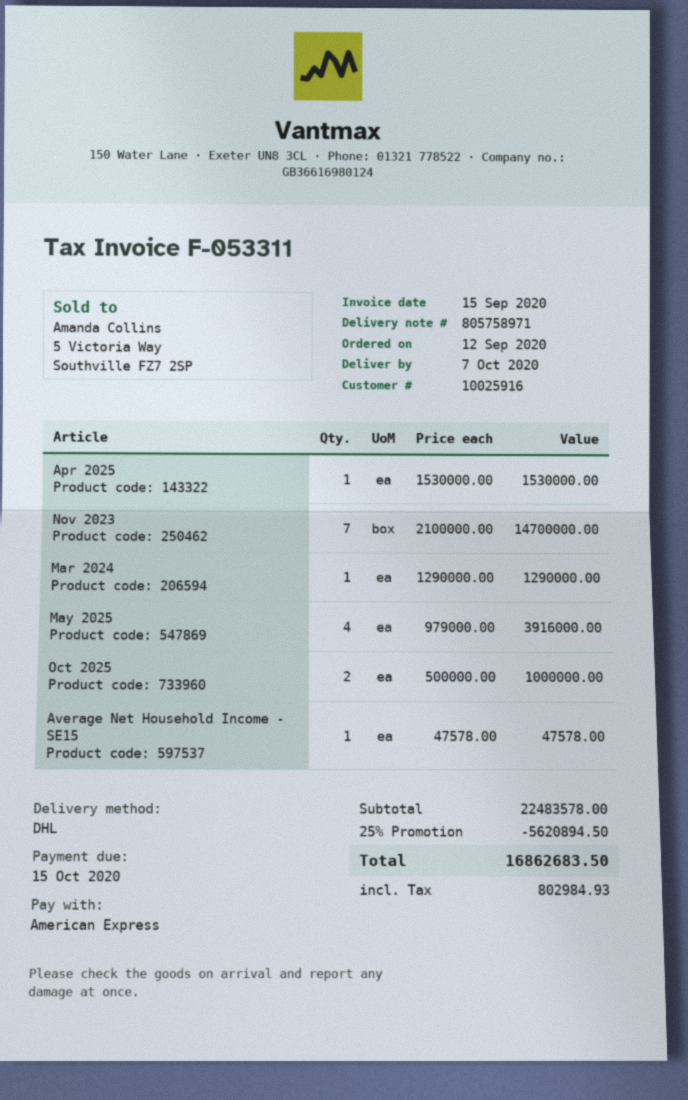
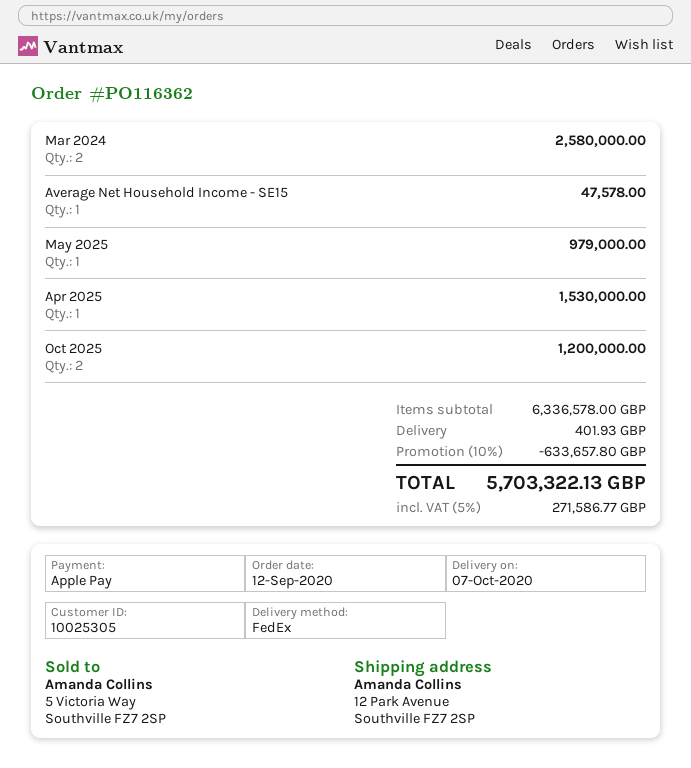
customer number: 10025916 -> 10025305
payment method: American Express -> Apple Pay
shipping method: DHL -> FedEx
Nov 2023: 7 for 14700000.00 -> none
Mar 2024: 1 for 1290000.00 -> 2 for 2580000.00
May 2025: 4 for 3916000.00 -> 1 for 979000.00
Oct 2025: 2 for 1000000.00 -> 2 for 1200000.00
subtotal: 22483578.00 -> 6336578.00
discount: 25% = 5620894.50 -> 10% = 633657.80
shipping: none -> 401.93
tax: 802984.93 -> 271586.77
total: 16862683.50 -> 5703322.13

